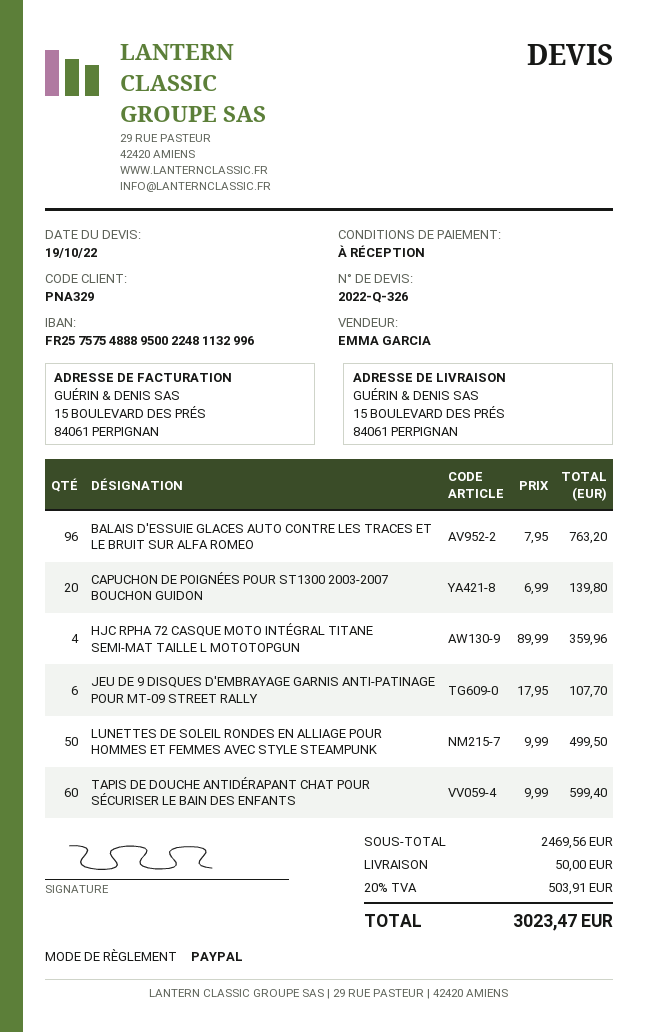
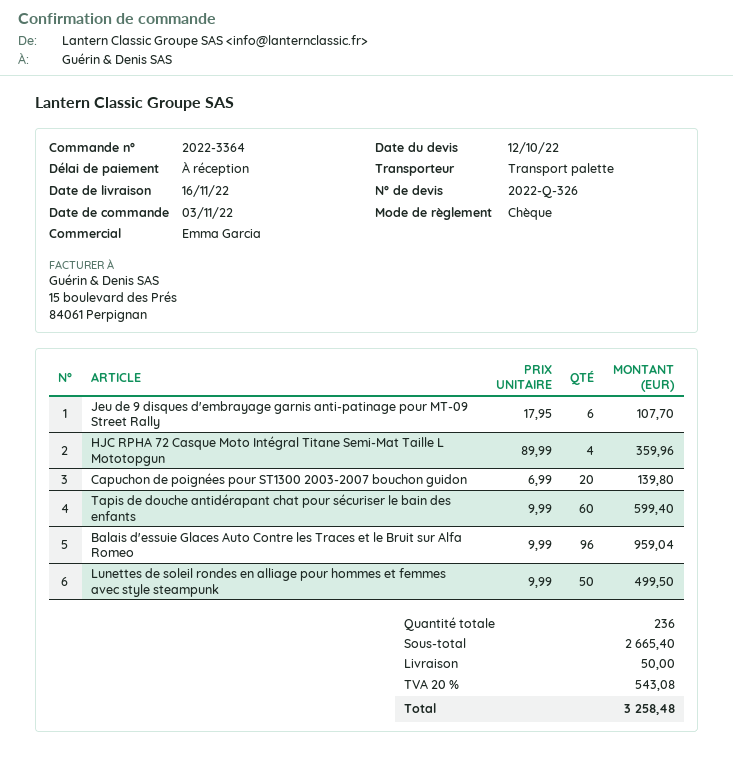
quote date: 2022-10-19 -> 2022-10-12
payment method: PayPal -> cheque
BALAIS D'ESSUIE GLACES AUTO CONTRE LES TRACES ET LE BRUIT SUR ALFA ROMEO: 96 x 7.95 = 763.20 -> 96 x 9.99 = 959.04
subtotal: 2469.56 -> 2665.40
tax: 20% = 503.91 -> 20% = 543.08
total: 3023.47 -> 3258.48

